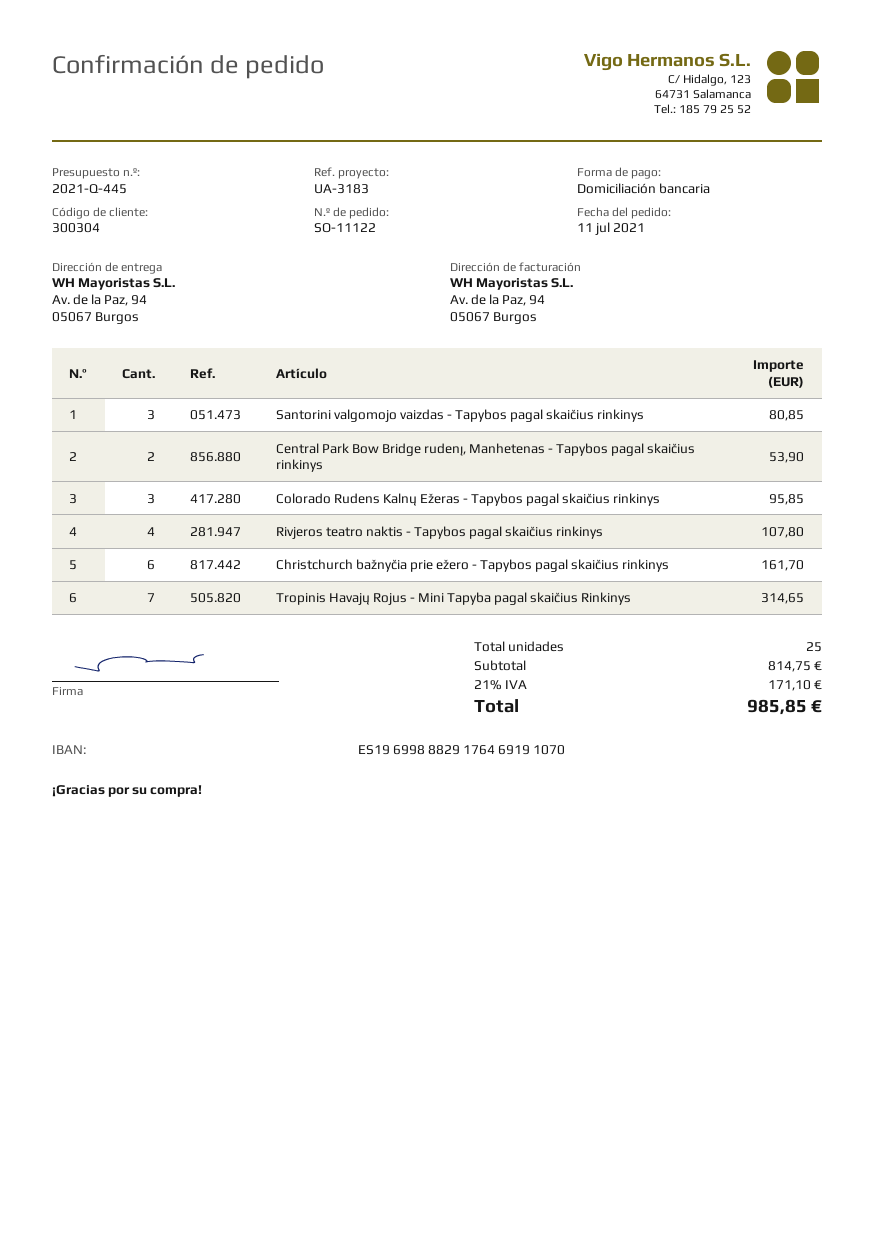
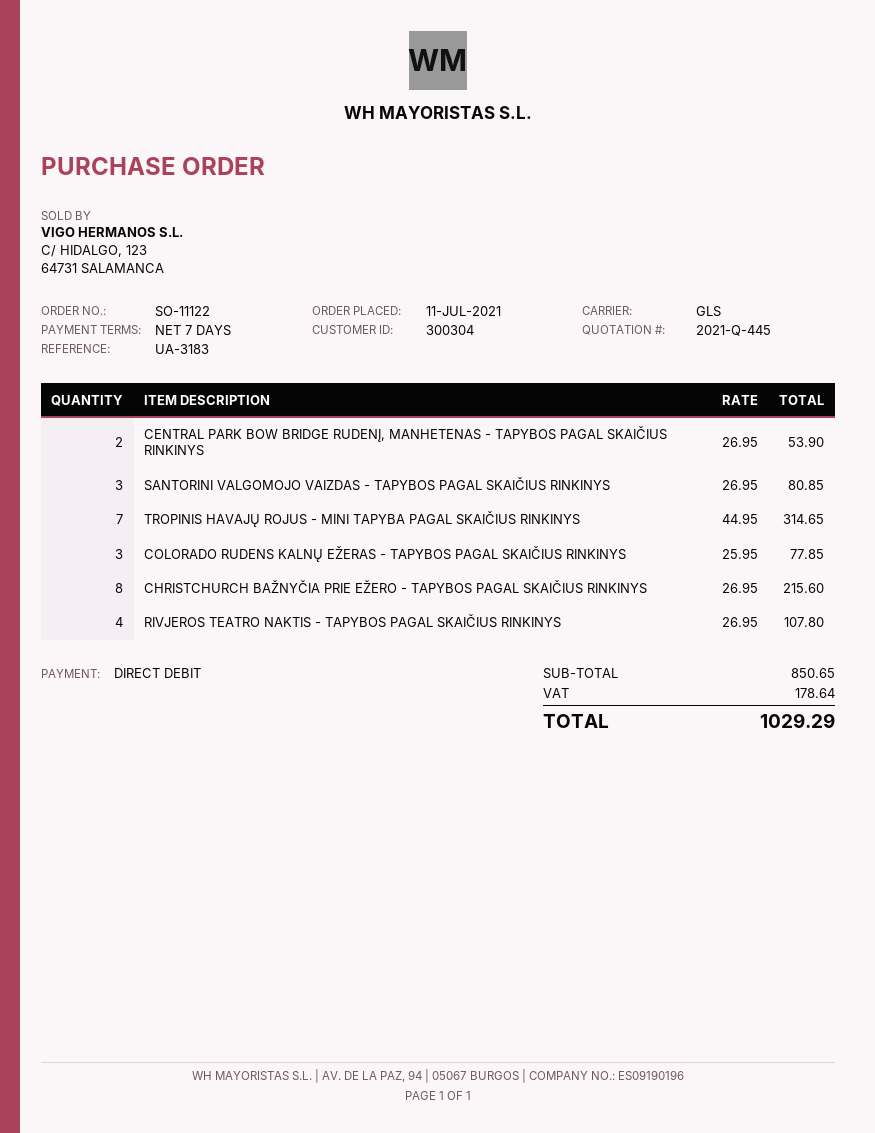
Colorado Rudens Kalnų Ežeras - Tapybos pagal skaičius rinkinys: 3 for 95.85 -> 3 for 77.85
Christchurch bažnyčia prie ežero - Tapybos pagal skaičius rinkinys: 6 for 161.70 -> 8 for 215.60
subtotal: 814.75 -> 850.65
tax: 171.10 -> 178.64
total: 985.85 -> 1029.29

